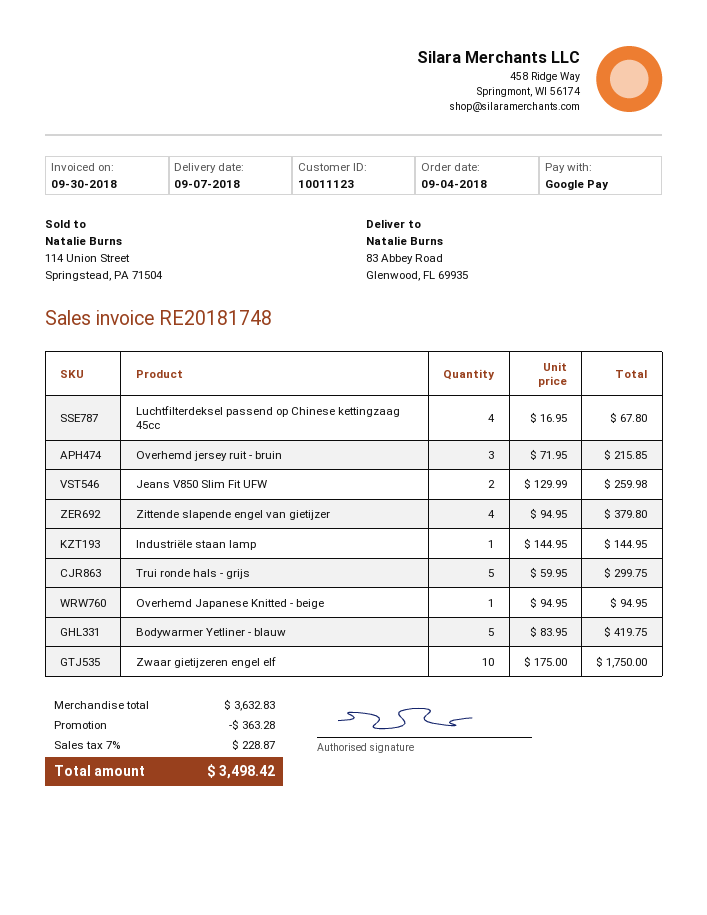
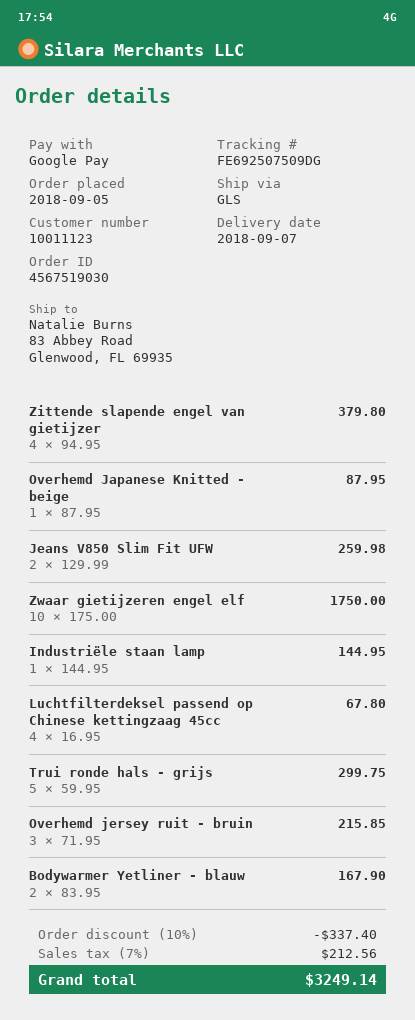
order date: 2018-09-04 -> 2018-09-05
Overhemd Japanese Knitted - beige: 1 x 94.95 = 94.95 -> 1 x 87.95 = 87.95
Bodywarmer Yetliner - blauw: 5 x 83.95 = 419.75 -> 2 x 83.95 = 167.90
discount: 363.28 -> 337.40
tax: 7% = 228.87 -> 7% = 212.56
total: 3498.42 -> 3249.14

